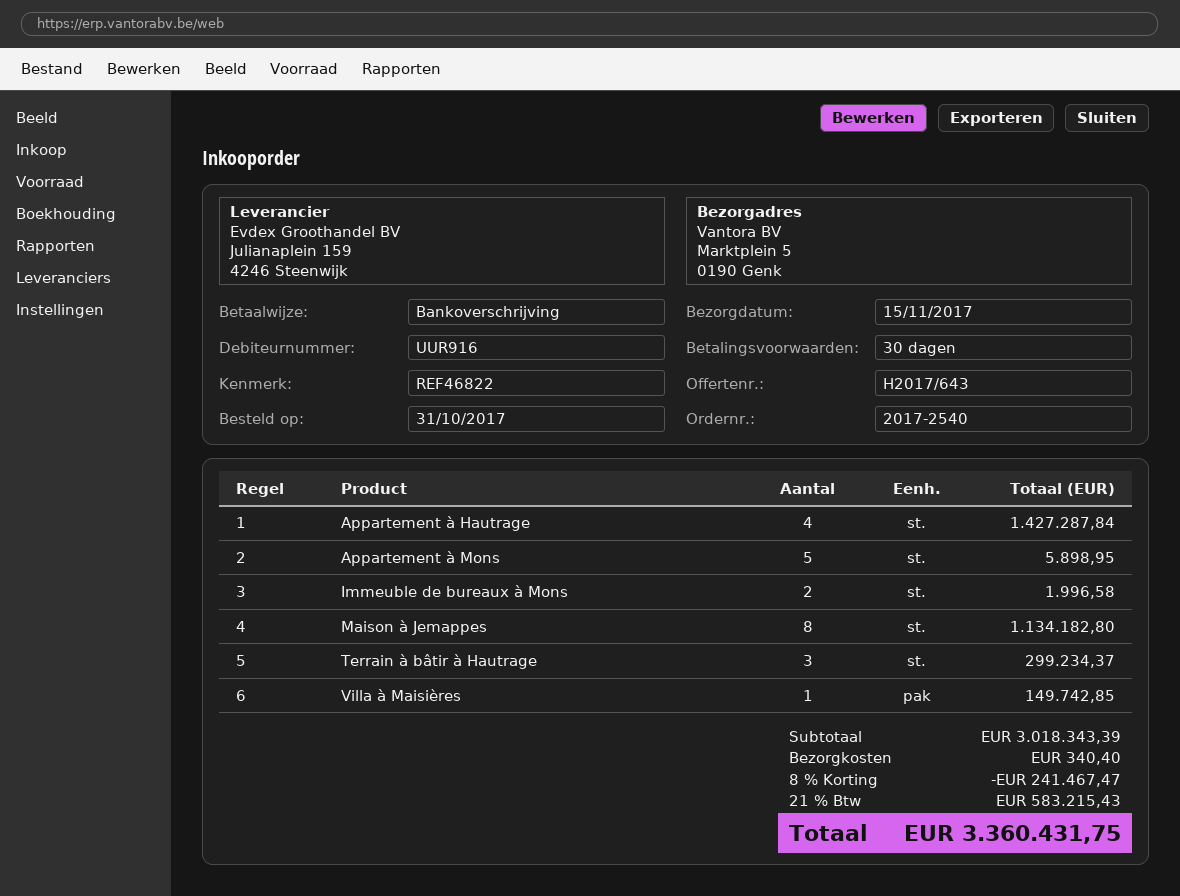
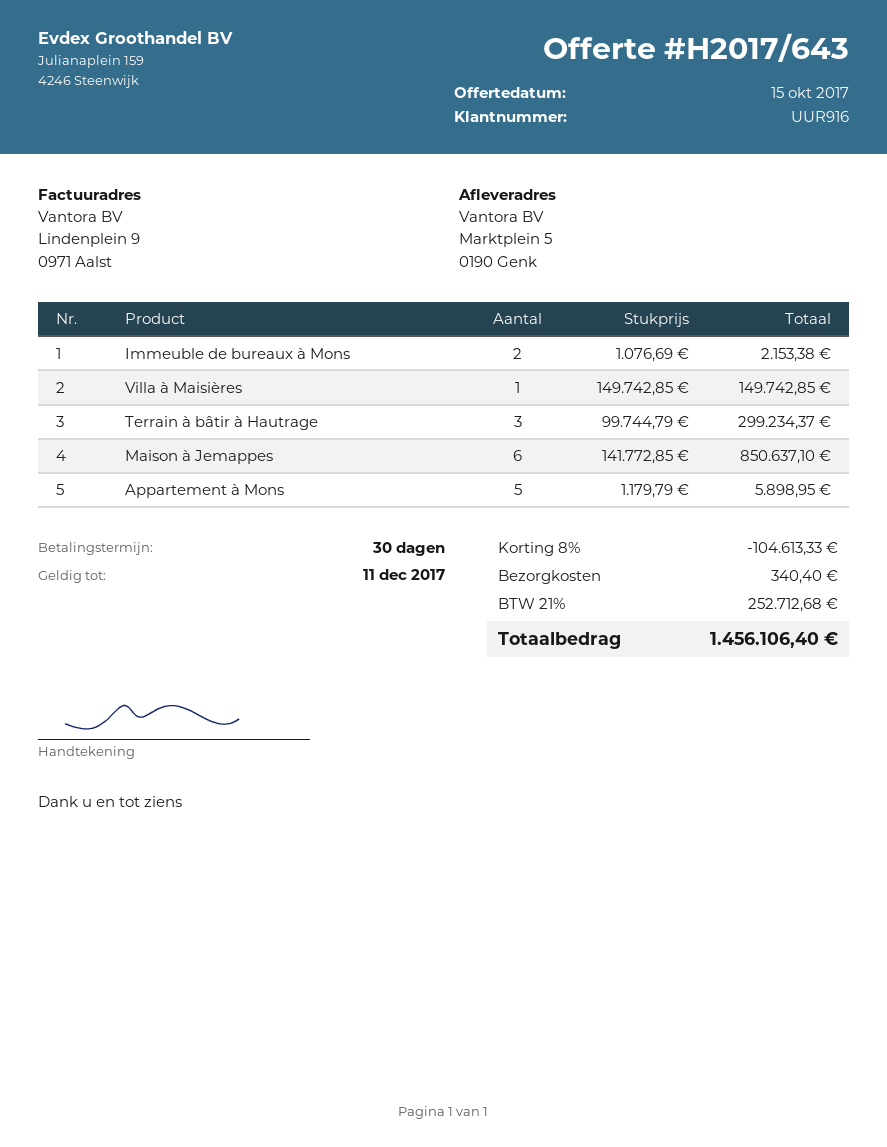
Appartement à Hautrage: 4 for 1427287.84 -> none
Immeuble de bureaux à Mons: 2 for 1996.58 -> 2 for 2153.38
Maison à Jemappes: 8 for 1134182.80 -> 6 for 850637.10
discount: 8% = 241467.47 -> 8% = 104613.33
tax: 21% = 583215.43 -> 21% = 252712.68
total: 3360431.75 -> 1456106.40

